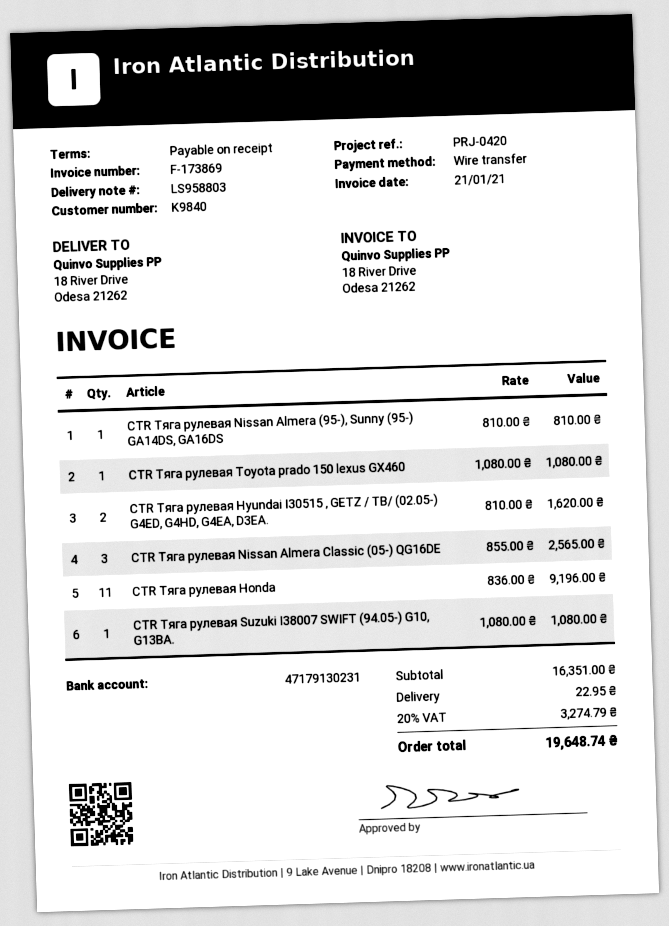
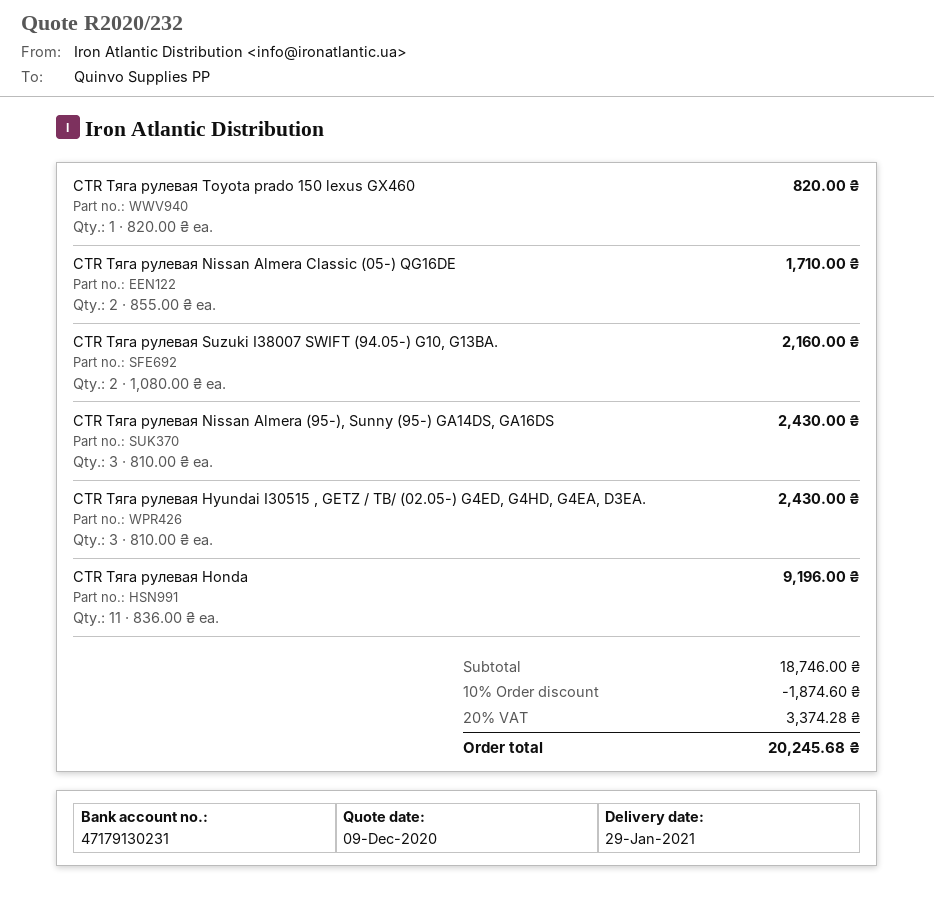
CTR Тяга рулевая Nissan Almera (95-), Sunny (95-) GA14DS, GA16DS: 1 x 810.00 = 810.00 -> 3 x 810.00 = 2430.00
CTR Тяга рулевая Toyota prado 150 lexus GX460: 1 x 1080.00 = 1080.00 -> 1 x 820.00 = 820.00
CTR Тяга рулевая Hyundai I30515 , GETZ / TB/ (02.05-) G4ED, G4HD, G4EA, D3EA.: 2 x 810.00 = 1620.00 -> 3 x 810.00 = 2430.00
CTR Тяга рулевая Nissan Almera Classic (05-) QG16DE: 3 x 855.00 = 2565.00 -> 2 x 855.00 = 1710.00
CTR Тяга рулевая Suzuki I38007 SWIFT (94.05-) G10, G13BA.: 1 x 1080.00 = 1080.00 -> 2 x 1080.00 = 2160.00
subtotal: 16351.00 -> 18746.00
discount: none -> 10% = 1874.60
shipping: 22.95 -> none
tax: 20% = 3274.79 -> 20% = 3374.28
total: 19648.74 -> 20245.68

